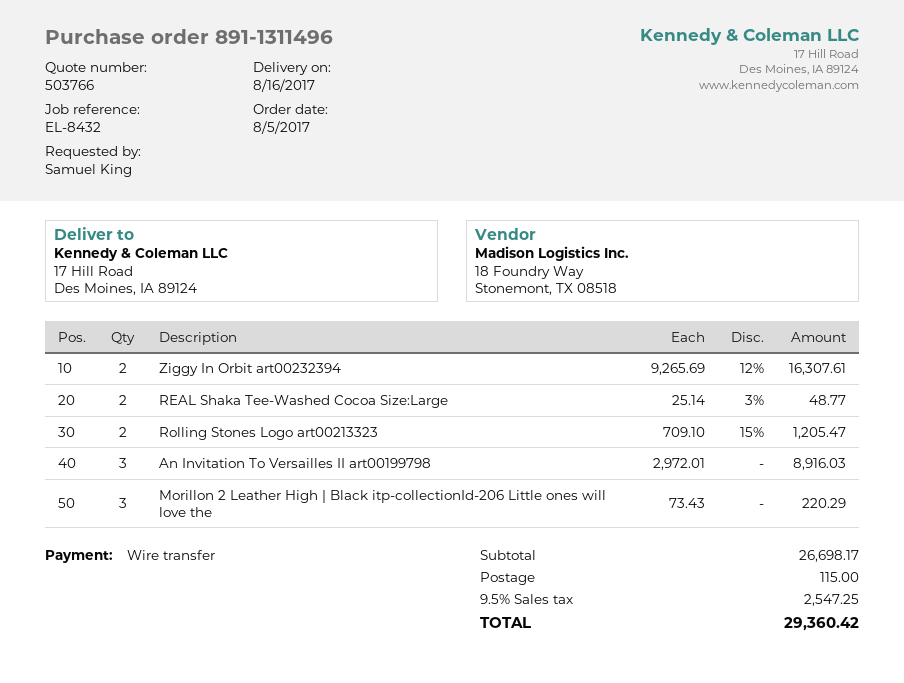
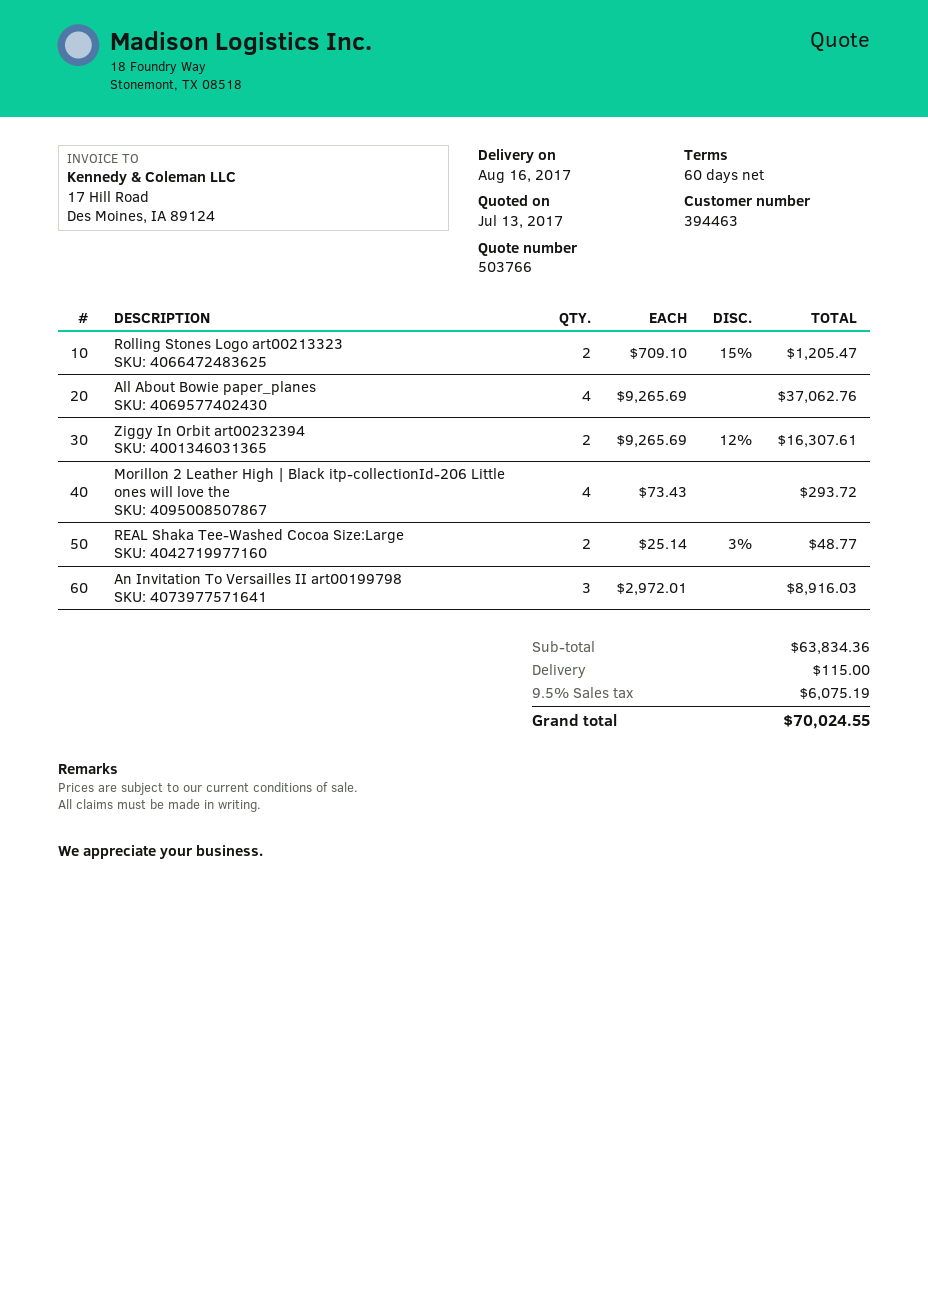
Morillon 2 Leather High | Black itp-collectionId-206 Little ones will love the: 3 x 73.43 = 220.29 -> 4 x 73.43 = 293.72
All About Bowie paper_planes: none -> 4 x 9265.69 = 37062.76
subtotal: 26698.17 -> 63834.36
tax: 9.5% = 2547.25 -> 9.5% = 6075.19
total: 29360.42 -> 70024.55

